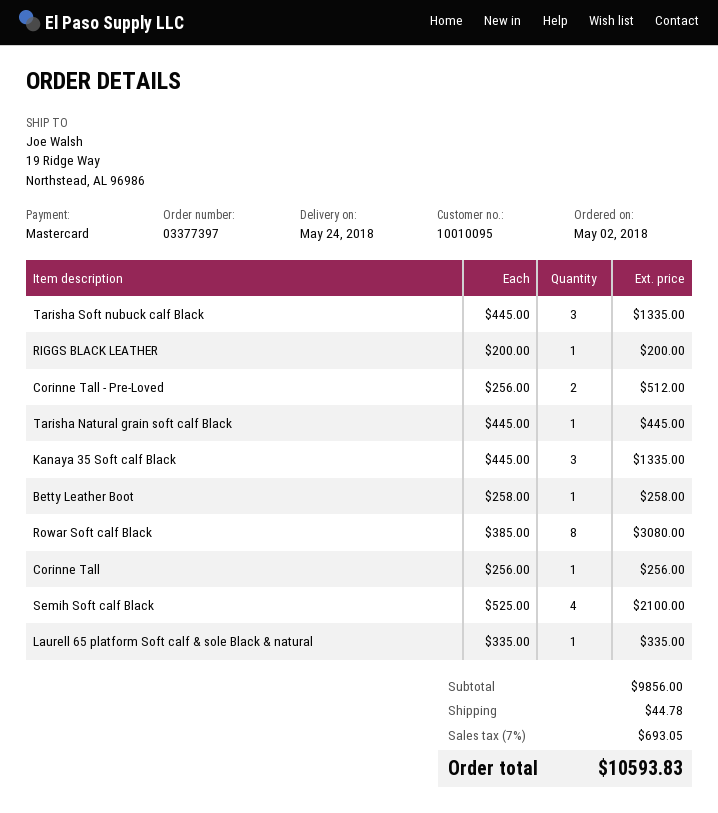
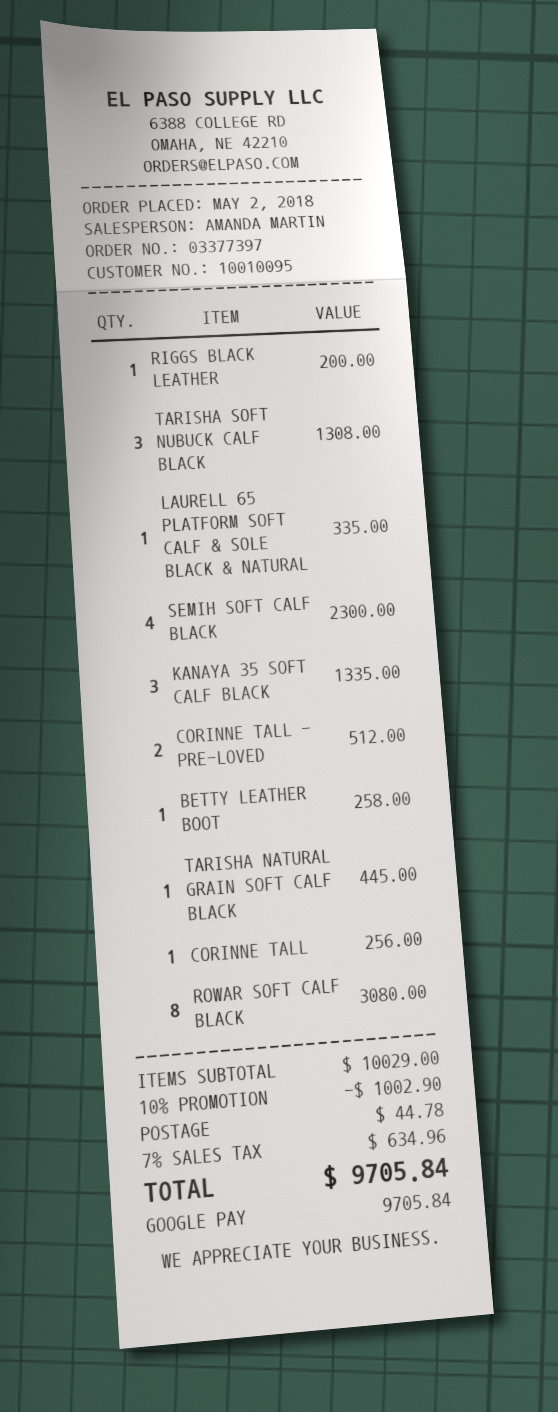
payment method: Mastercard -> Google Pay
Tarisha Soft nubuck calf Black: 3 for 1335.00 -> 3 for 1308.00
Semih Soft calf Black: 4 for 2100.00 -> 4 for 2300.00
subtotal: 9856.00 -> 10029.00
discount: none -> 10% = 1002.90
tax: 7% = 693.05 -> 7% = 634.96
total: 10593.83 -> 9705.84

